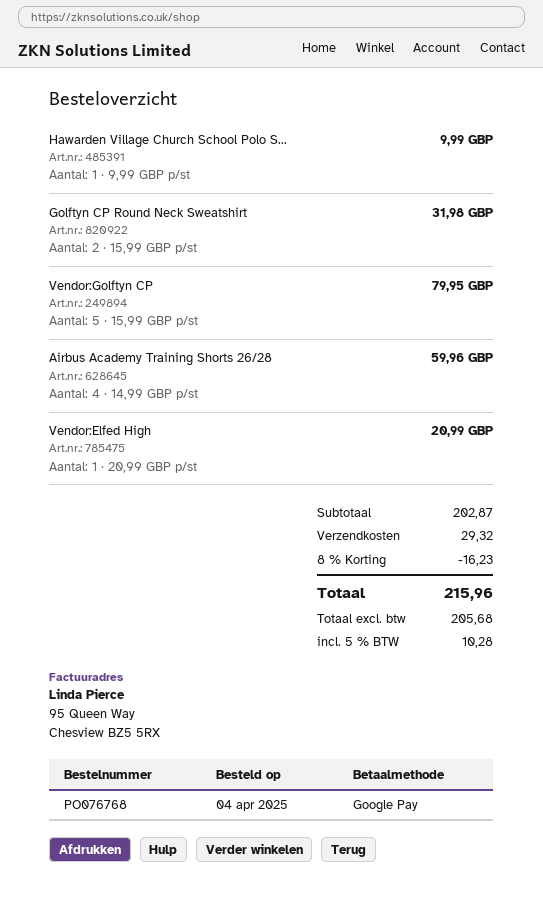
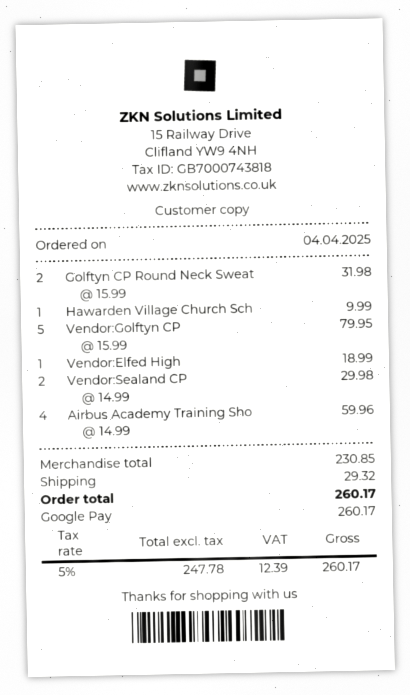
Vendor:Elfed High: 1 x 20.99 = 20.99 -> 1 x 18.99 = 18.99
Vendor:Sealand CP: none -> 2 x 14.99 = 29.98
subtotal: 202.87 -> 230.85
discount: 8% = 16.23 -> none
net: 205.68 -> 247.78
tax: 5% = 10.28 -> 5% = 12.39
total: 215.96 -> 260.17

